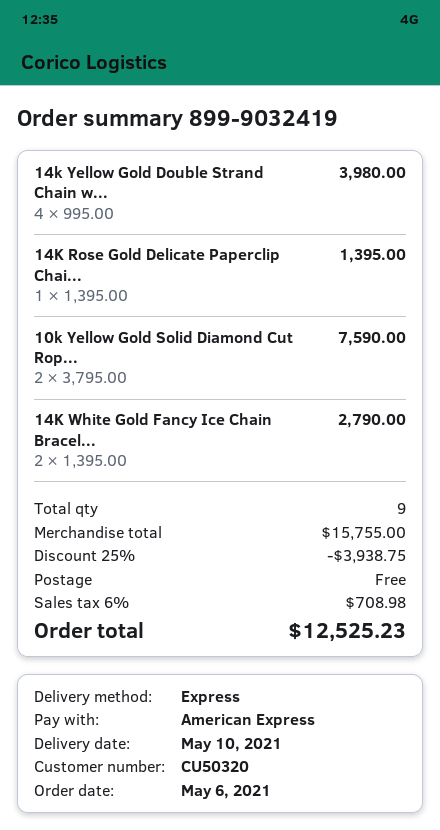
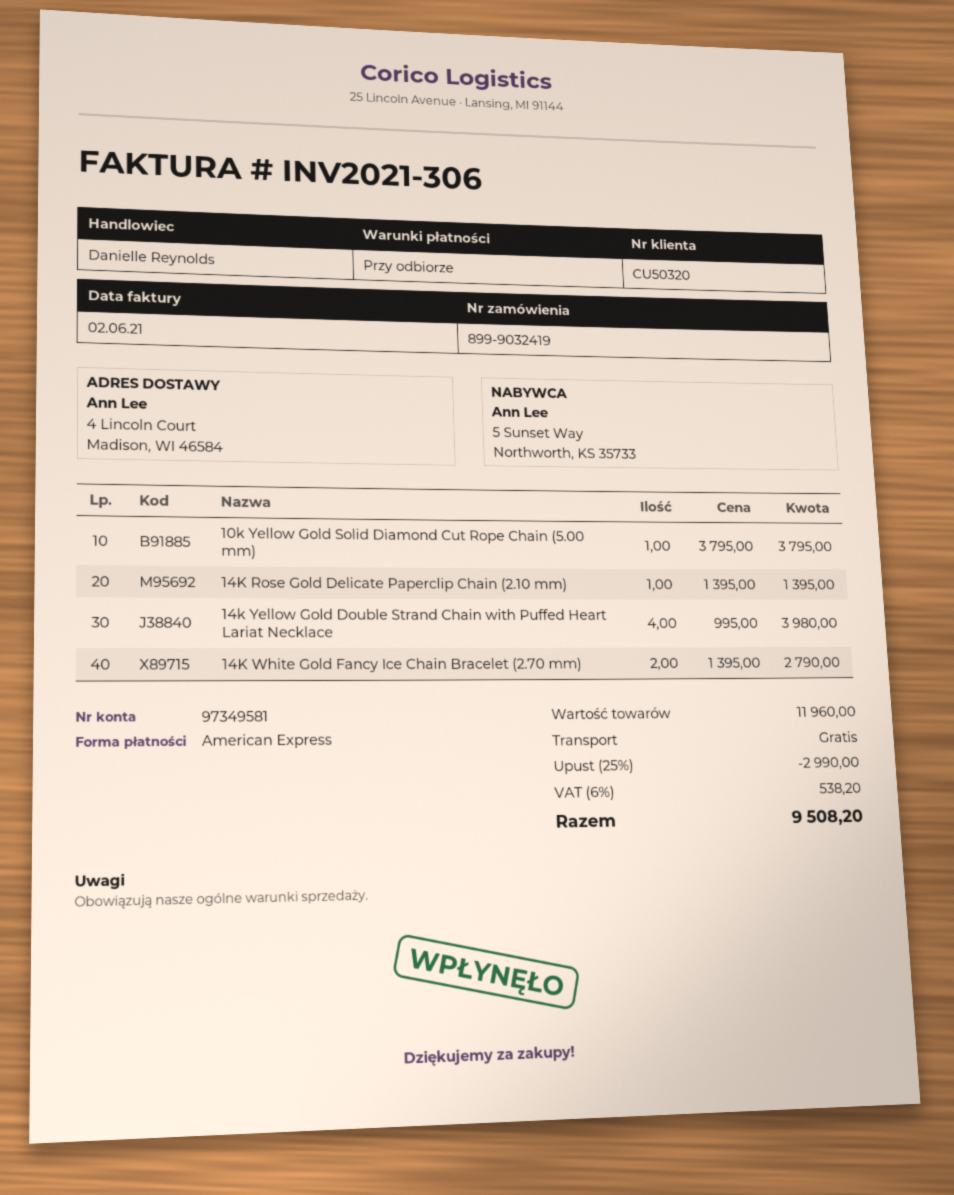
10k Yellow Gold Solid Diamond Cut Rop...: 2 x 3795.00 = 7590.00 -> 1 x 3795.00 = 3795.00
subtotal: 15755.00 -> 11960.00
discount: 25% = 3938.75 -> 25% = 2990.00
tax: 6% = 708.98 -> 6% = 538.20
total: 12525.23 -> 9508.20

